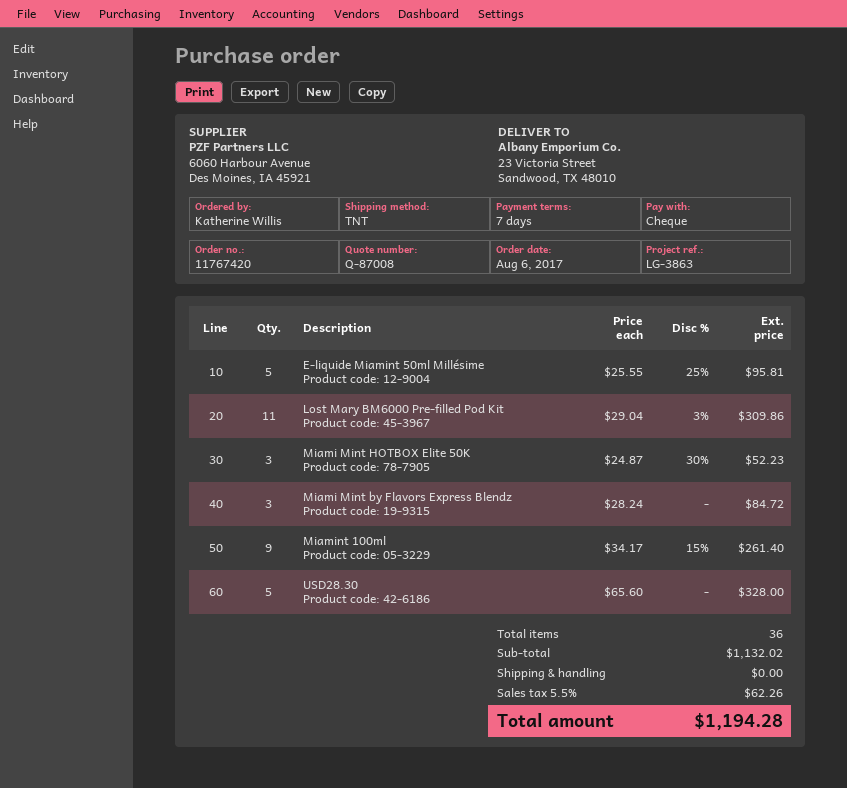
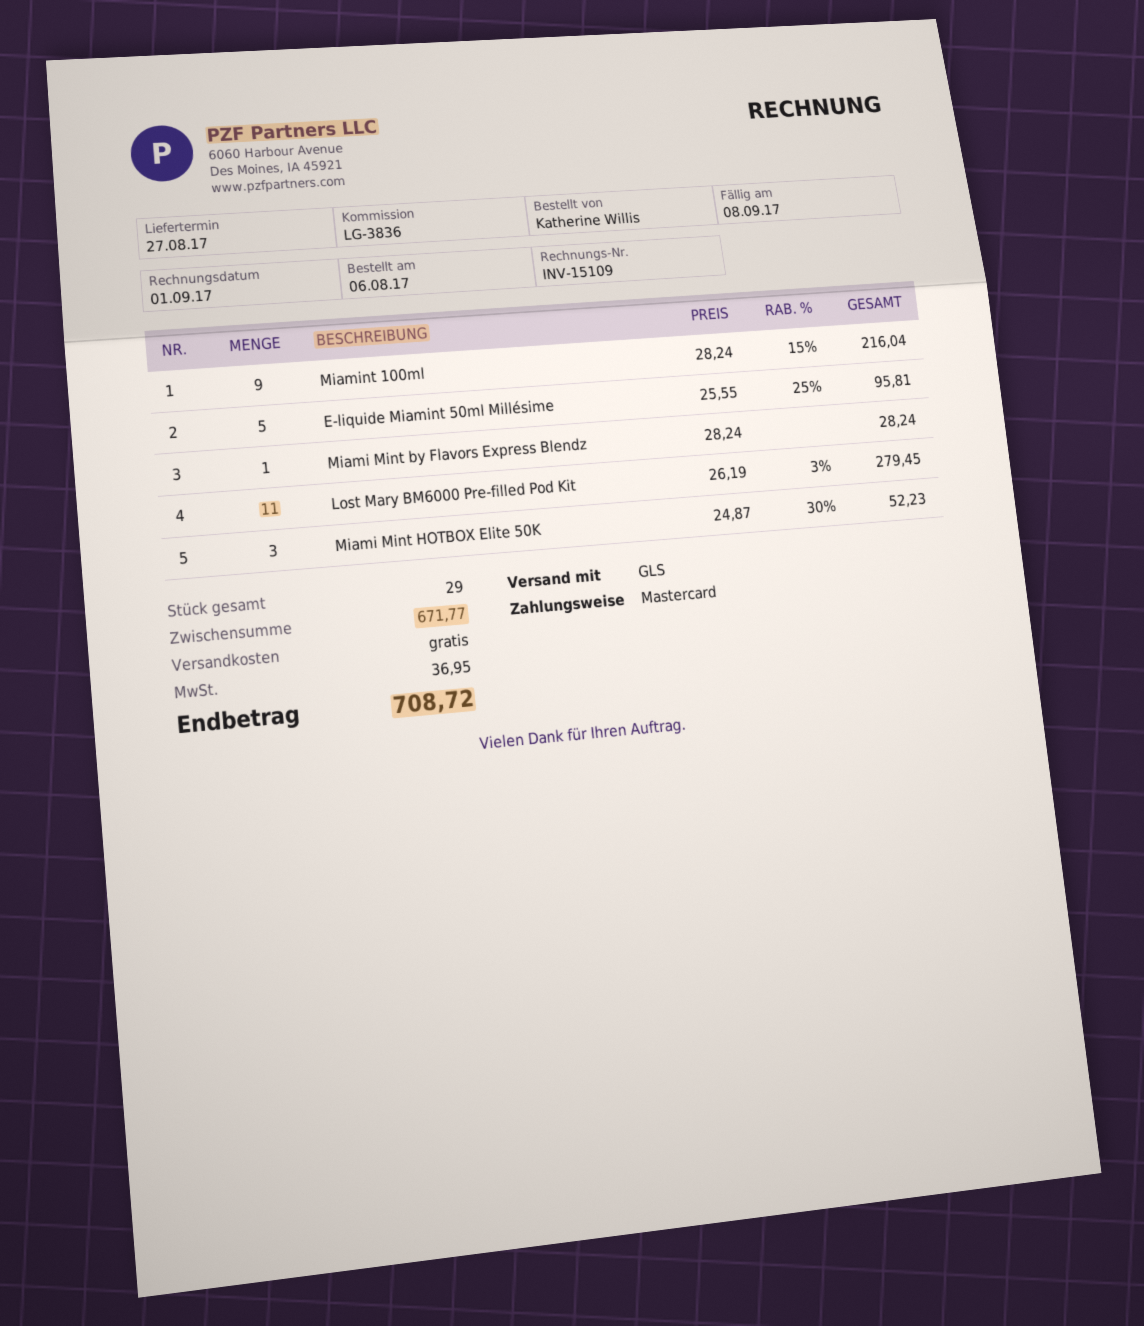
reference: LG-3863 -> LG-3836
payment method: cheque -> Mastercard
shipping method: TNT -> GLS
Lost Mary BM6000 Pre-filled Pod Kit: 11 x 29.04 - 3% = 309.86 -> 11 x 26.19 - 3% = 279.45
Miami Mint by Flavors Express Blendz: 3 x 28.24 = 84.72 -> 1 x 28.24 = 28.24
Miamint 100ml: 9 x 34.17 - 15% = 261.40 -> 9 x 28.24 - 15% = 216.04
USD28.30: 5 x 65.60 = 328.00 -> none
total quantity: 36 -> 29
subtotal: 1132.02 -> 671.77
tax: 62.26 -> 36.95
total: 1194.28 -> 708.72

